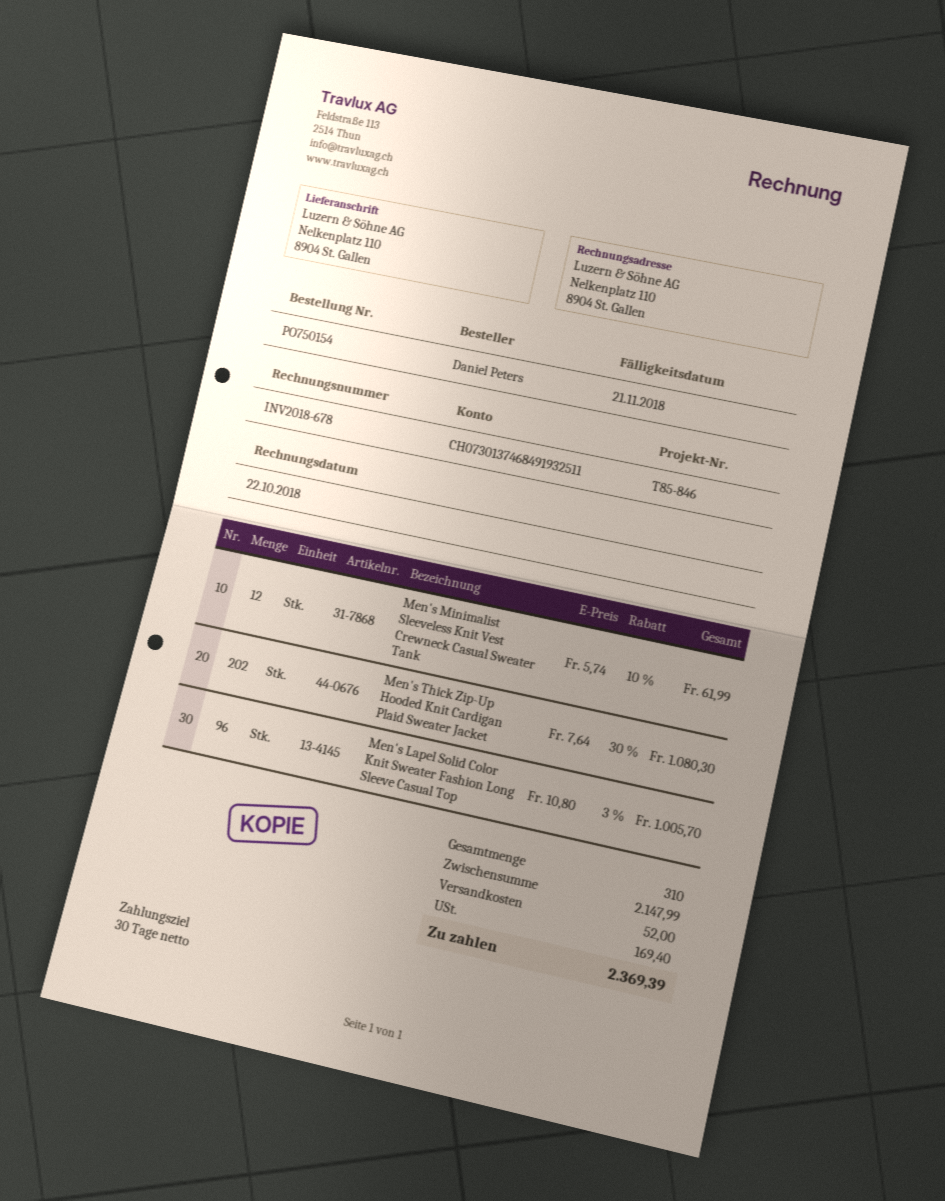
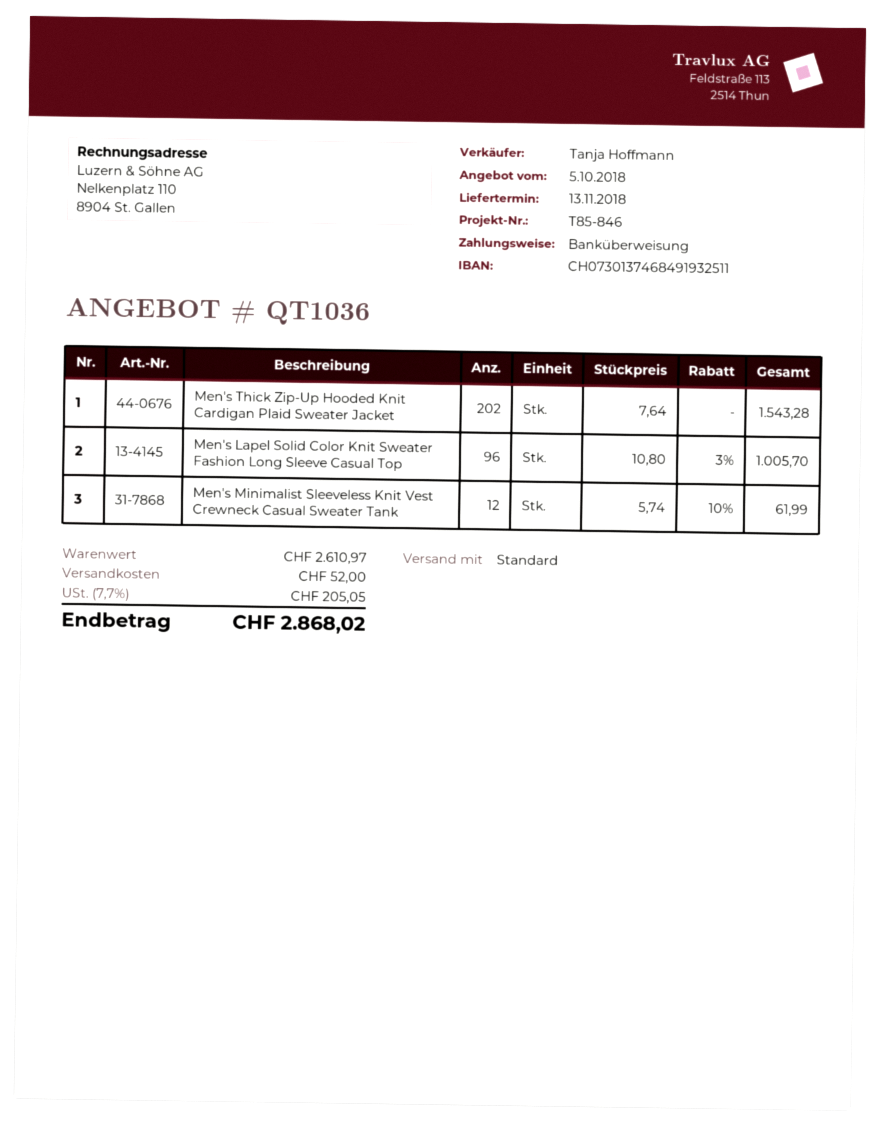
Men's Thick Zip-Up Hooded Knit Cardigan Plaid Sweater Jacket: 202 x 7.64 - 30% = 1080.30 -> 202 x 7.64 = 1543.28
subtotal: 2147.99 -> 2610.97
tax: 169.40 -> 205.05
total: 2369.39 -> 2868.02

